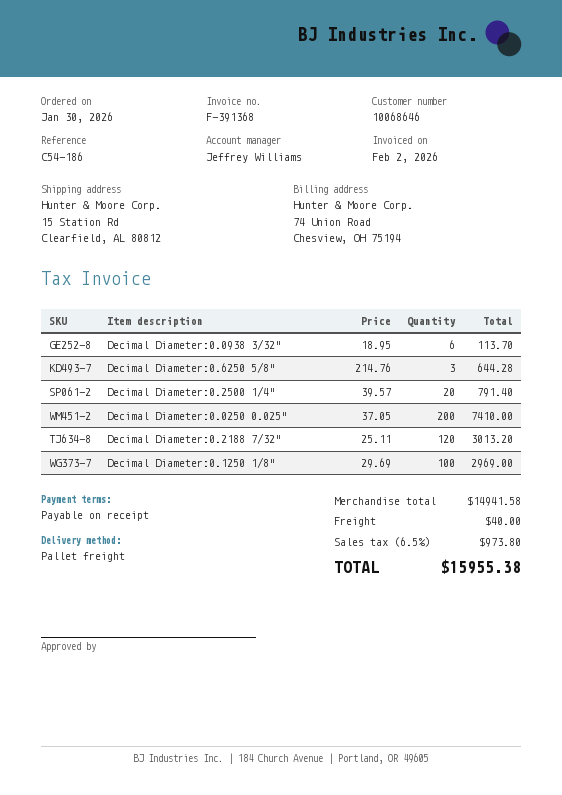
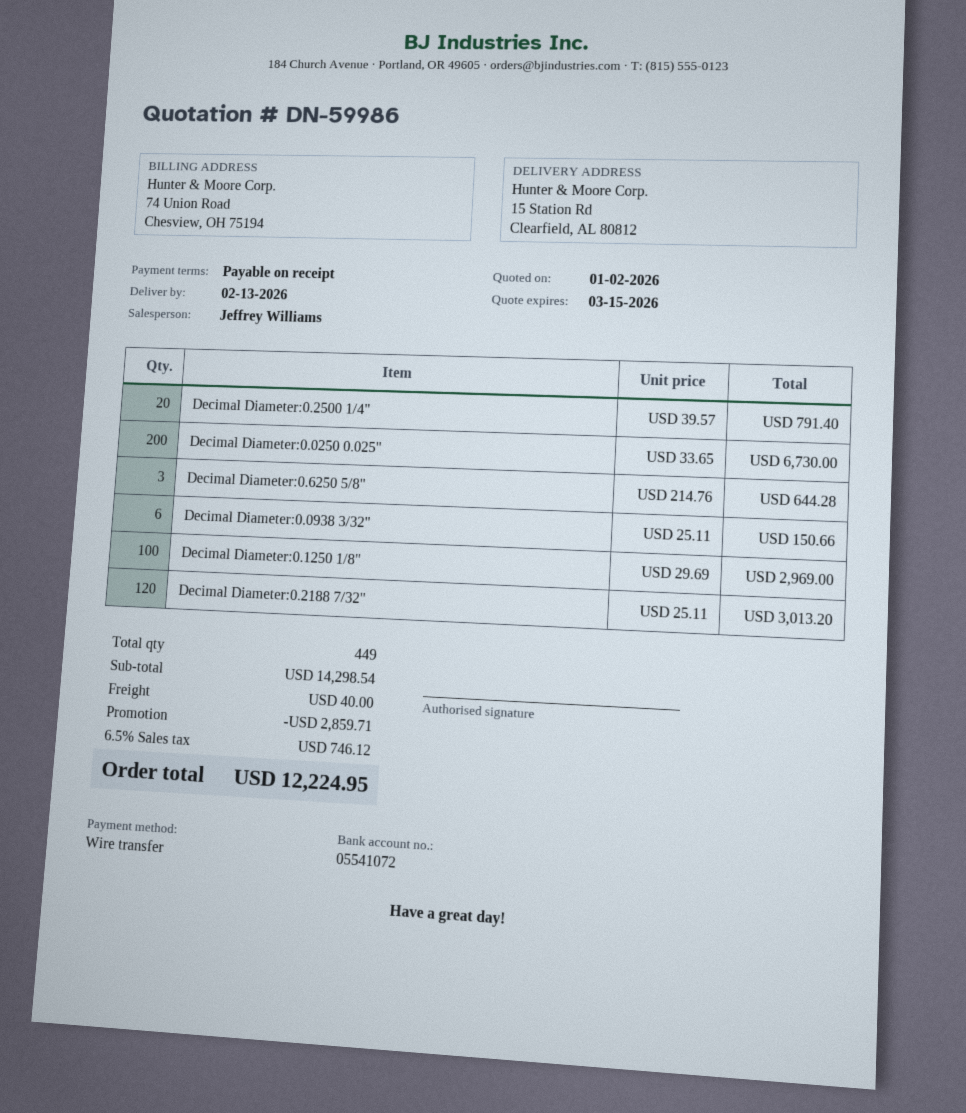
Decimal Diameter:0.0938 3/32": 6 x 18.95 = 113.70 -> 6 x 25.11 = 150.66
Decimal Diameter:0.0250 0.025": 200 x 37.05 = 7410.00 -> 200 x 33.65 = 6730.00
subtotal: 14941.58 -> 14298.54
discount: none -> 2859.71
tax: 6.5% = 973.80 -> 6.5% = 746.12
total: 15955.38 -> 12224.95

